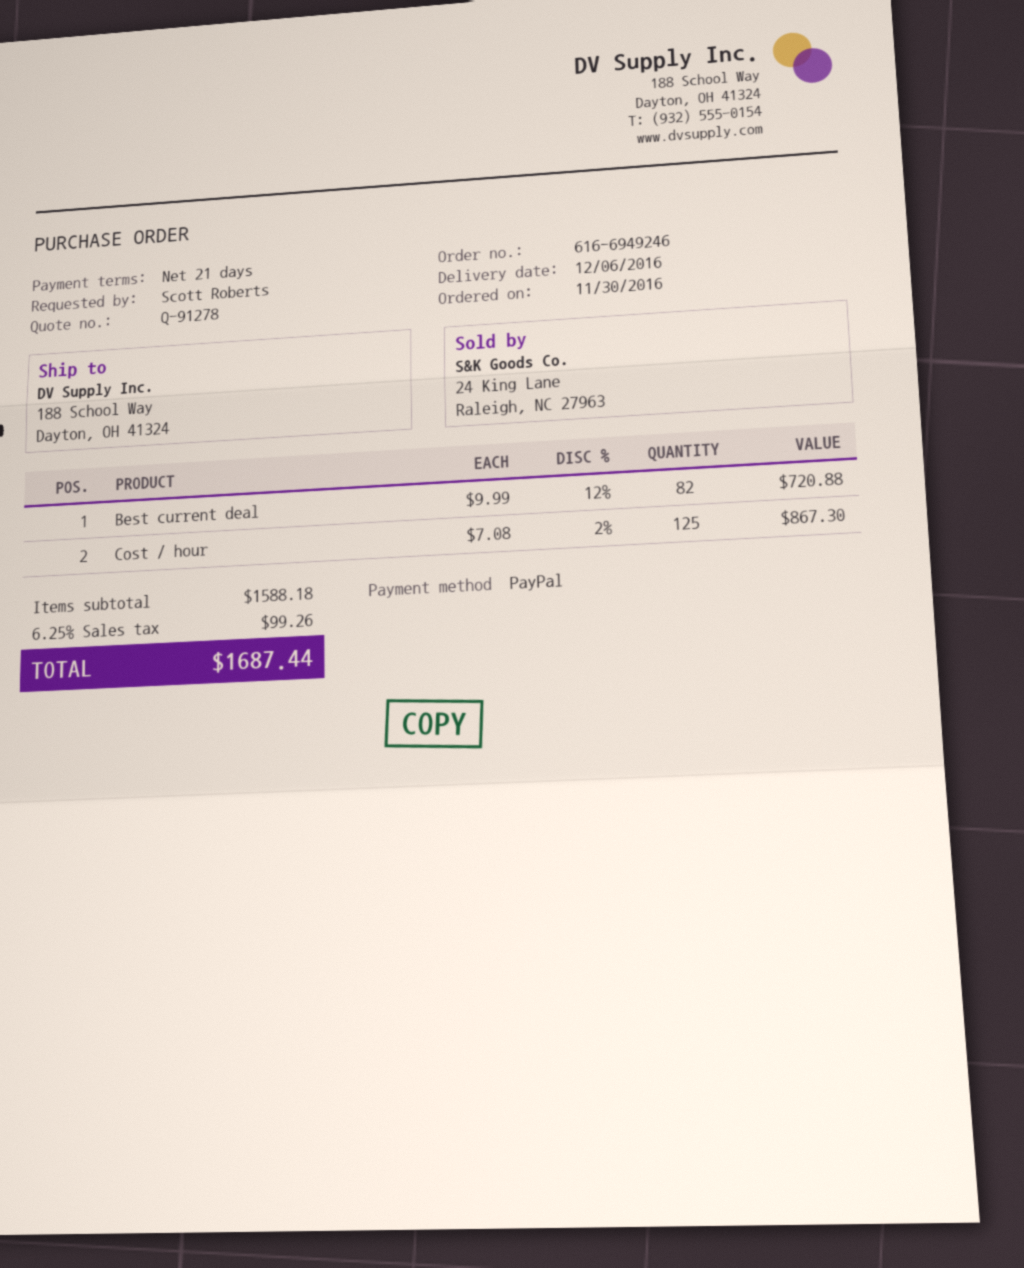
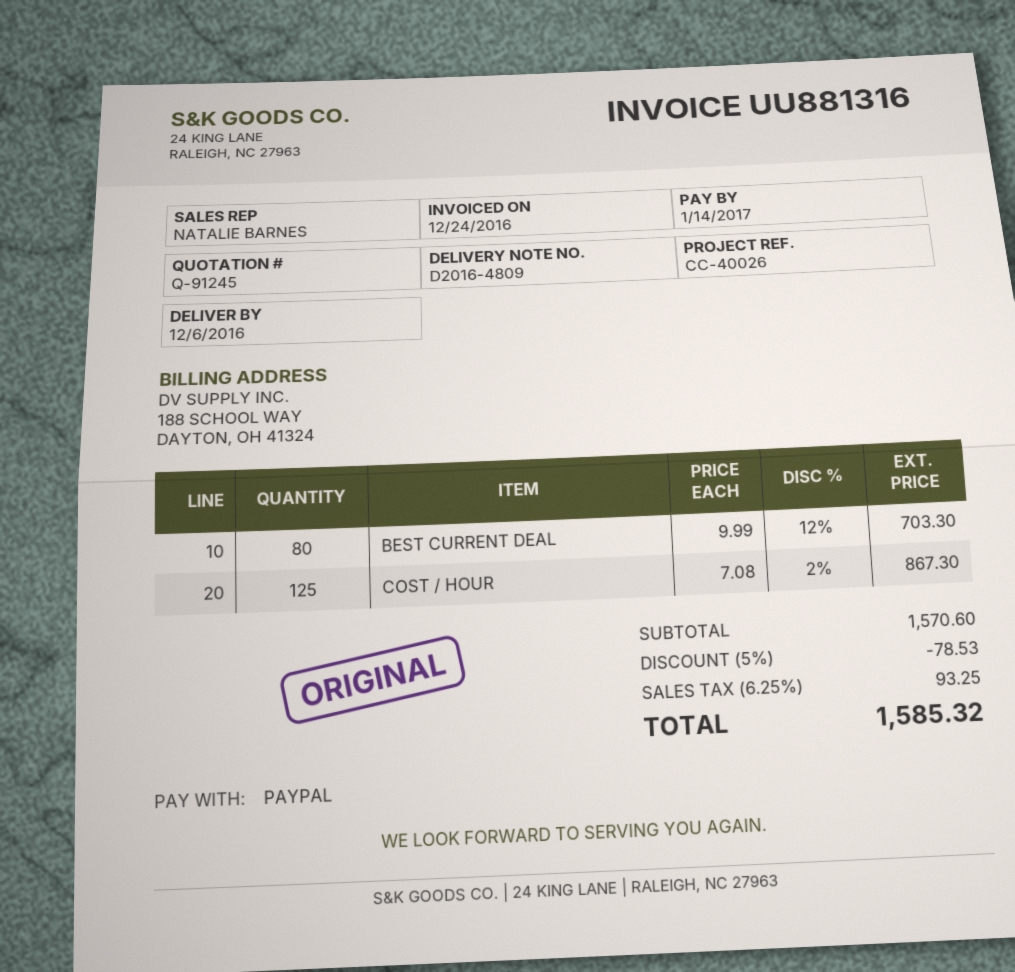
quote number: Q-91278 -> Q-91245
Best current deal: 82 x 9.99 - 12% = 720.88 -> 80 x 9.99 - 12% = 703.30
subtotal: 1588.18 -> 1570.60
discount: none -> 5% = 78.53
tax: 6.25% = 99.26 -> 6.25% = 93.25
total: 1687.44 -> 1585.32

